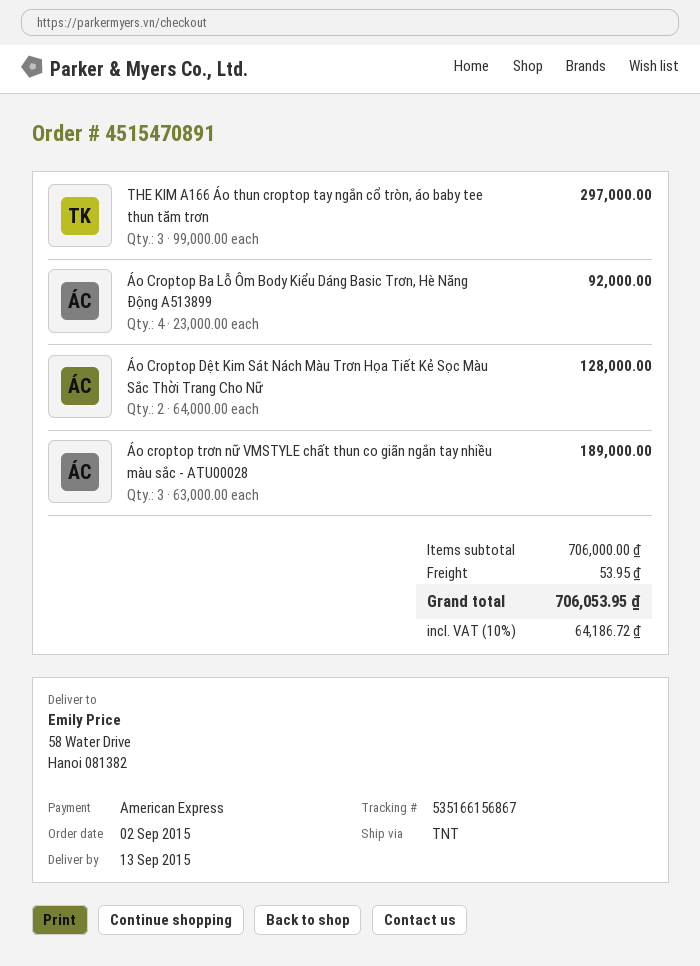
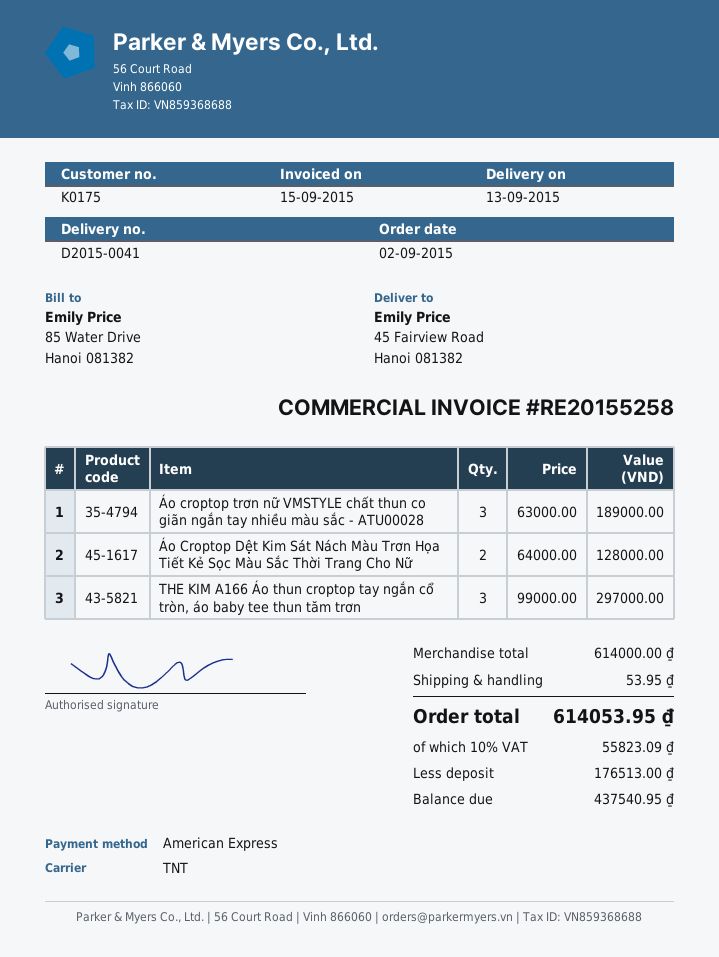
ship to: 58 Water Drive, Hanoi 081382 -> 45 Fairview Road, Hanoi 081382
Áo Croptop Ba Lỗ Ôm Body Kiểu Dáng Basic Trơn, Hè Năng Động A513899: 4 x 23000.00 = 92000.00 -> none
subtotal: 706000.00 -> 614000.00
tax: 10% = 64186.72 -> 10% = 55823.09
total: 706053.95 -> 614053.95

